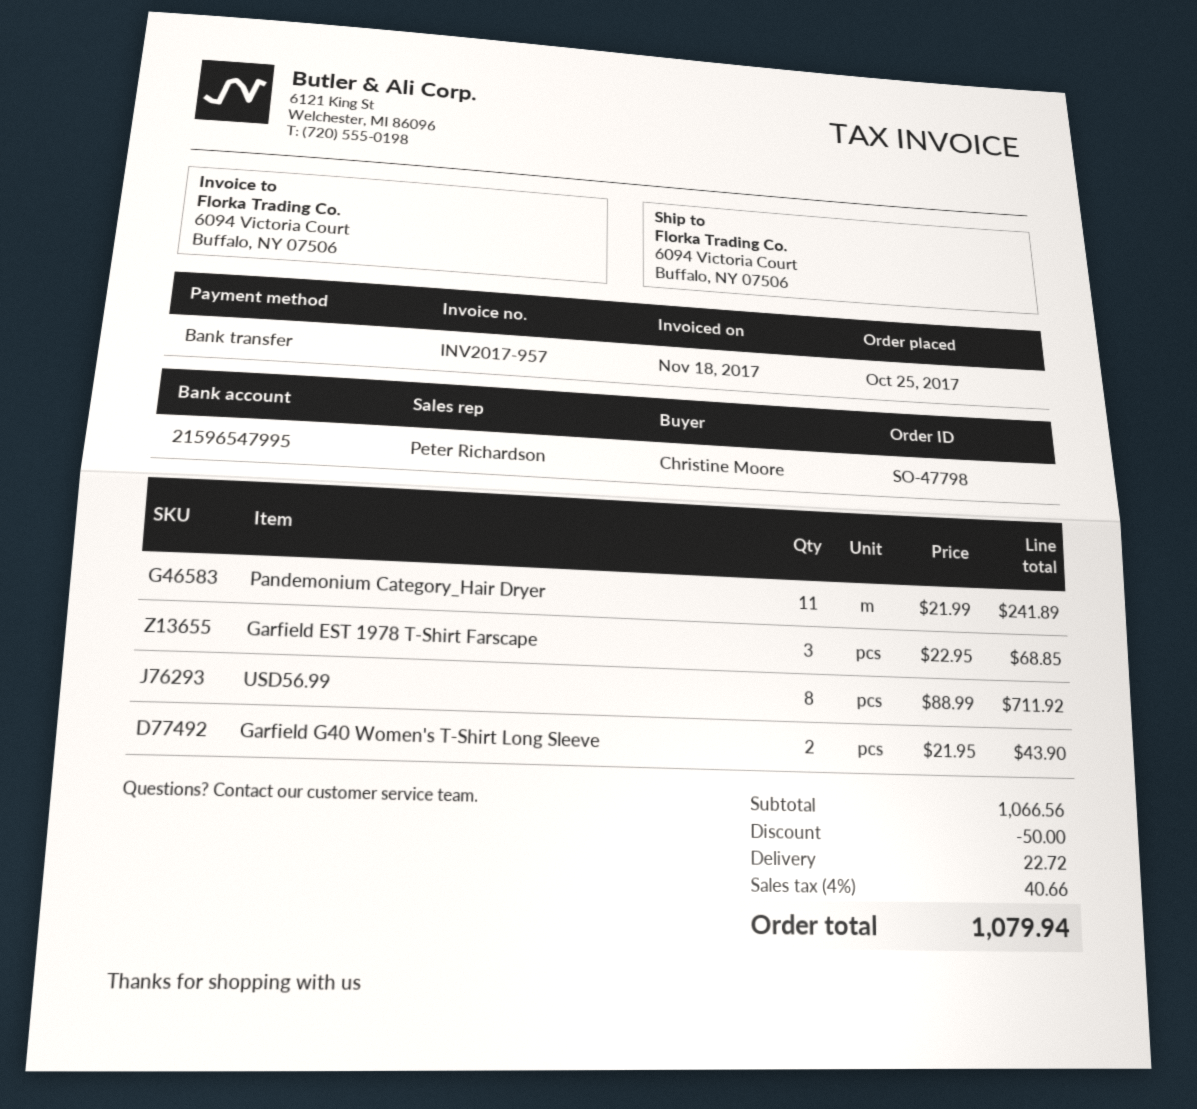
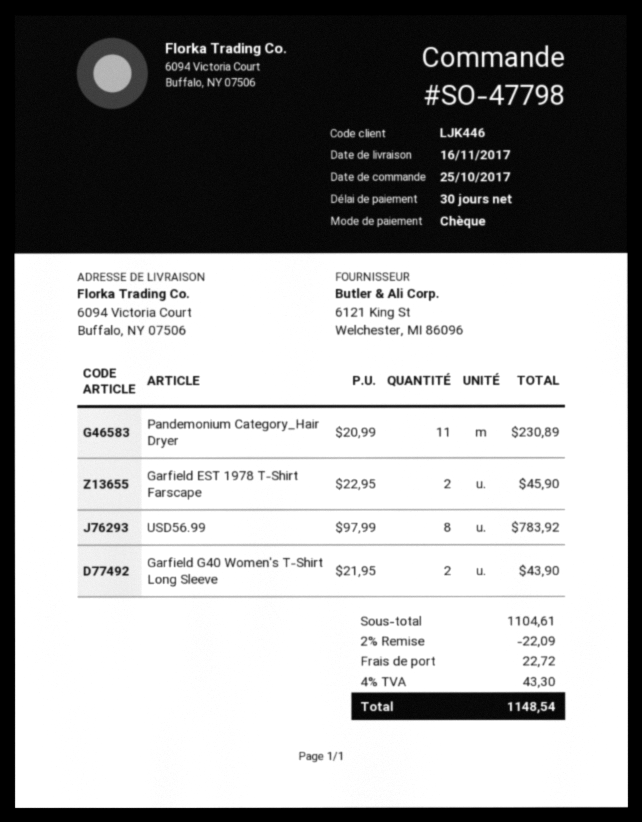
payment method: bank transfer -> cheque
Pandemonium Category_Hair Dryer: 11 x 21.99 = 241.89 -> 11 x 20.99 = 230.89
Garfield EST 1978 T-Shirt Farscape: 3 x 22.95 = 68.85 -> 2 x 22.95 = 45.90
USD56.99: 8 x 88.99 = 711.92 -> 8 x 97.99 = 783.92
subtotal: 1066.56 -> 1104.61
discount: 50.00 -> 22.09
tax: 4% = 40.66 -> 4% = 43.30
total: 1079.94 -> 1148.54

